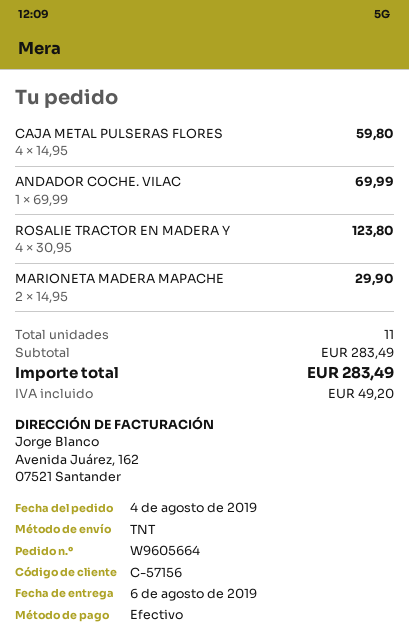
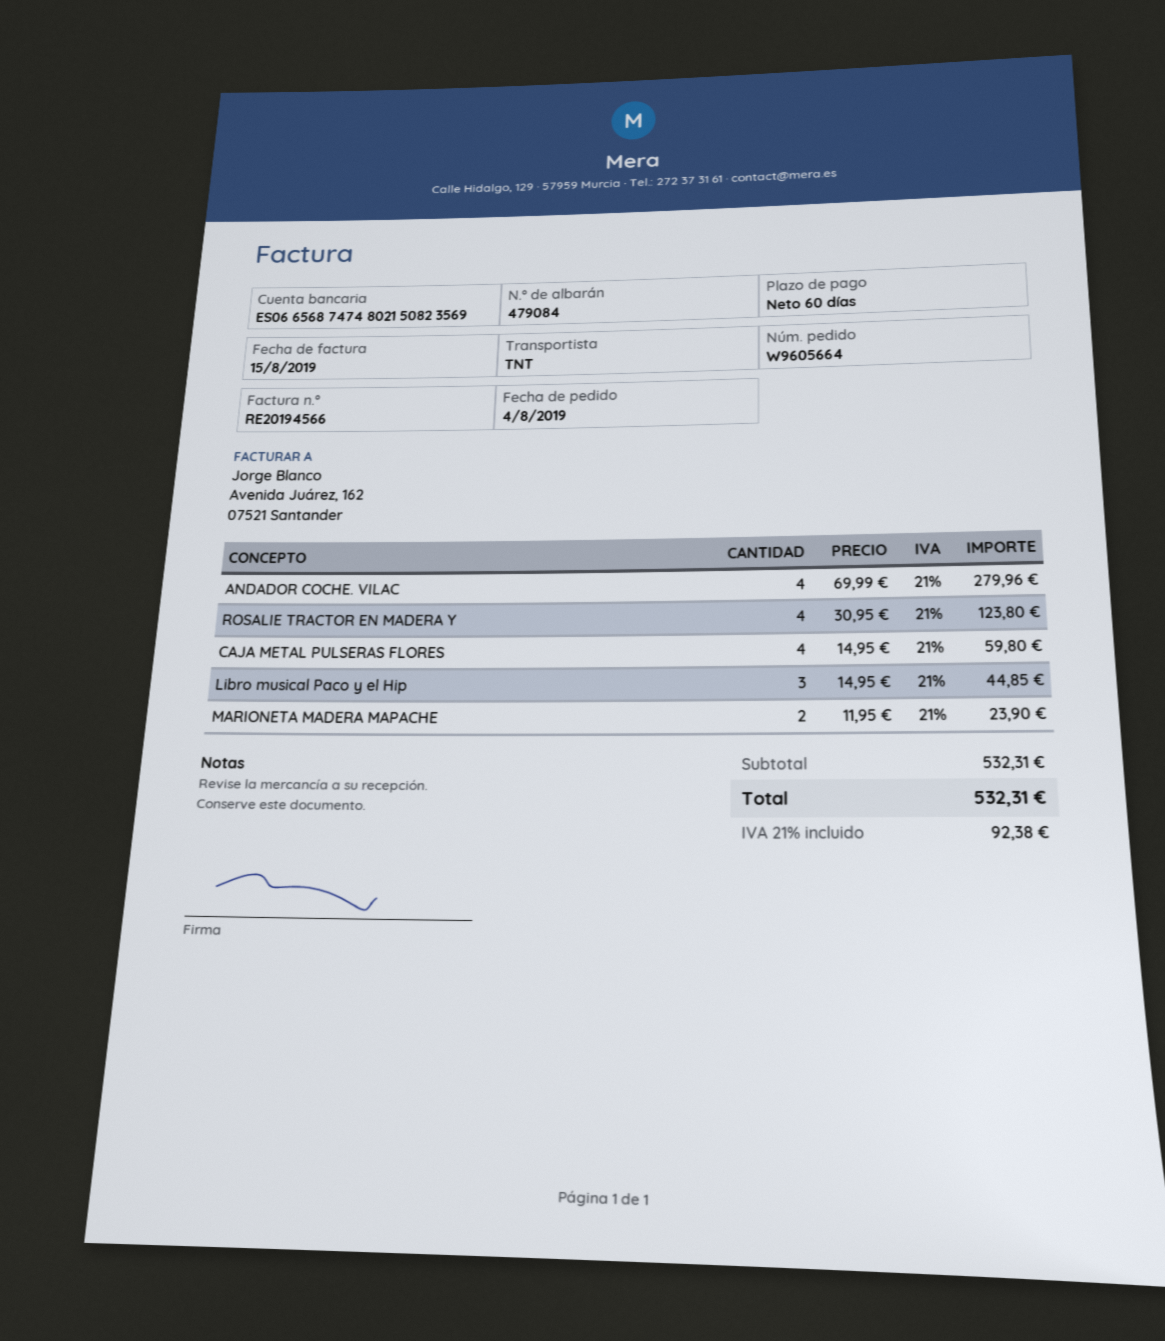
ANDADOR COCHE. VILAC: 1 x 69.99 = 69.99 -> 4 x 69.99 = 279.96
MARIONETA MADERA MAPACHE: 2 x 14.95 = 29.90 -> 2 x 11.95 = 23.90
Libro musical Paco y el Hip: none -> 3 x 14.95 = 44.85
subtotal: 283.49 -> 532.31
tax: 49.20 -> 92.38
total: 283.49 -> 532.31

